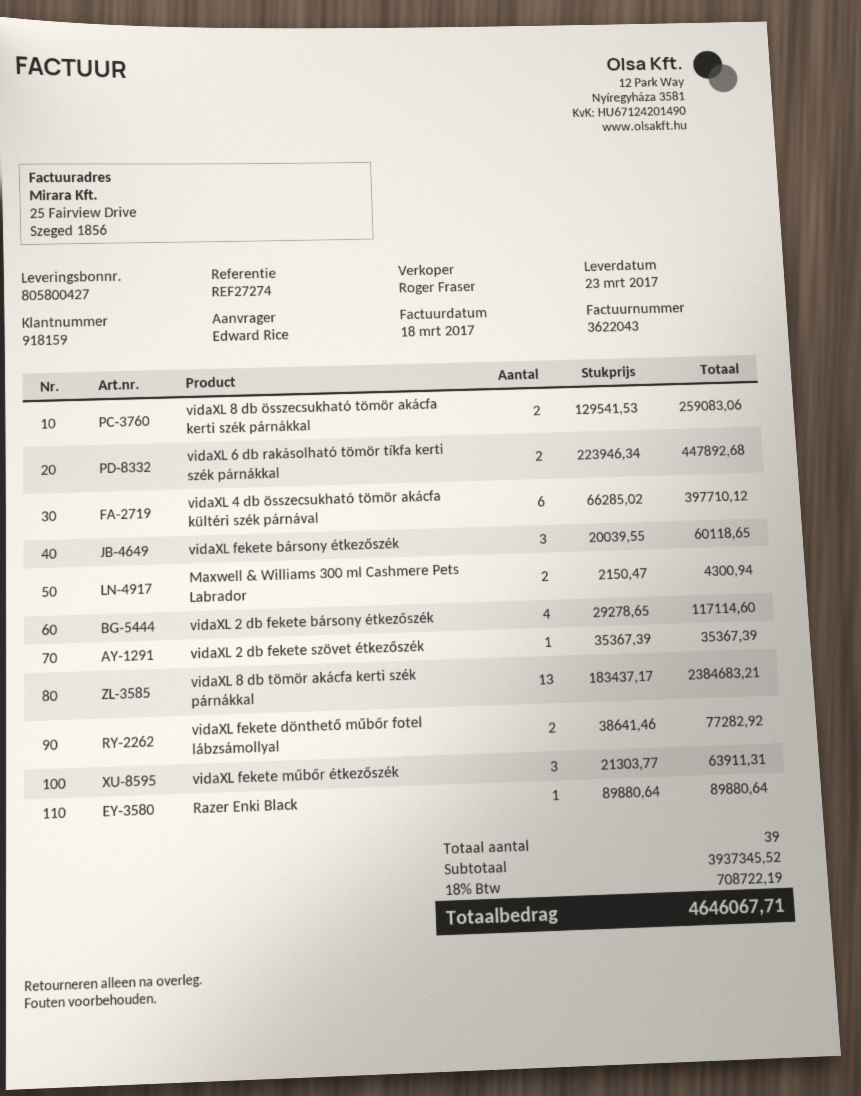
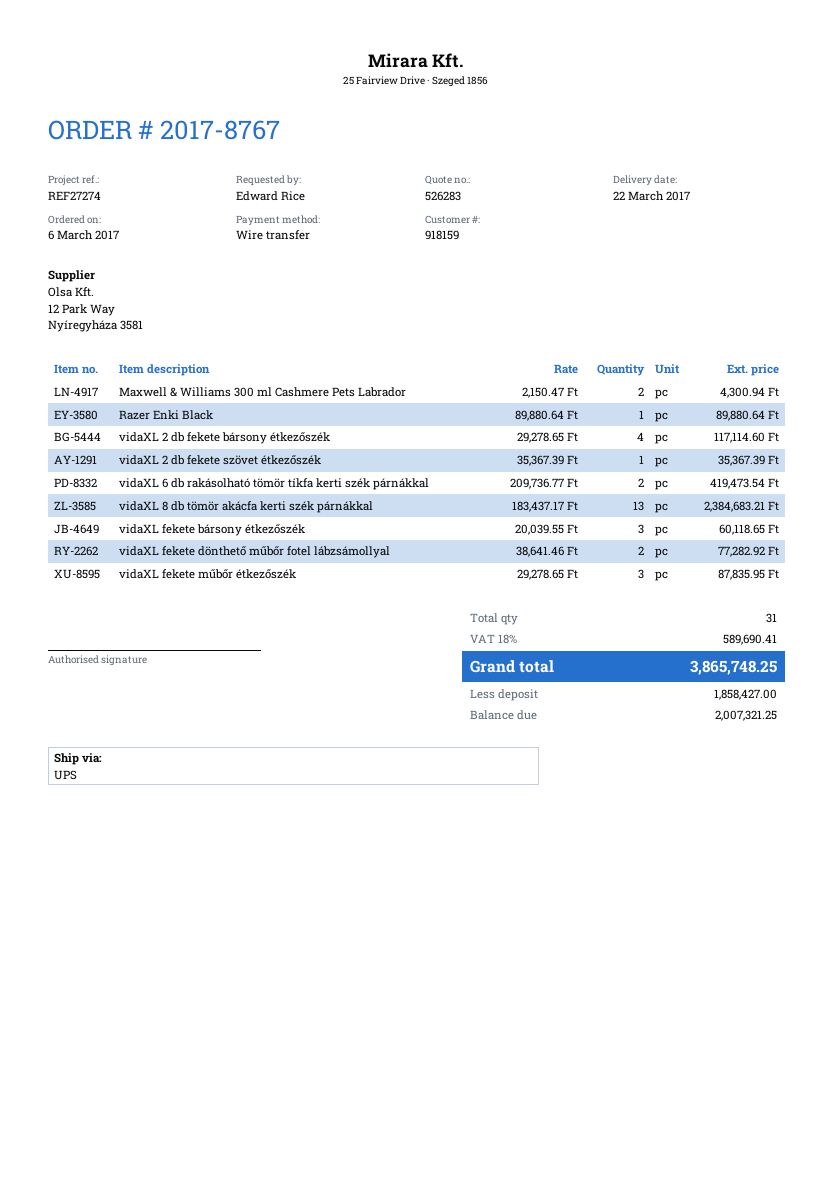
delivery date: 2017-03-23 -> 2017-03-22
vidaXL 8 db összecsukható tömör akácfa kerti szék párnákkal: 2 x 129541.53 = 259083.06 -> none
vidaXL 6 db rakásolható tömör tíkfa kerti szék párnákkal: 2 x 223946.34 = 447892.68 -> 2 x 209736.77 = 419473.54
vidaXL 4 db összecsukható tömör akácfa kültéri szék párnával: 6 x 66285.02 = 397710.12 -> none
vidaXL fekete műbőr étkezőszék: 3 x 21303.77 = 63911.31 -> 3 x 29278.65 = 87835.95
total quantity: 39 -> 31
tax: 18% = 708722.19 -> 18% = 589690.41
total: 4646067.71 -> 3865748.25

